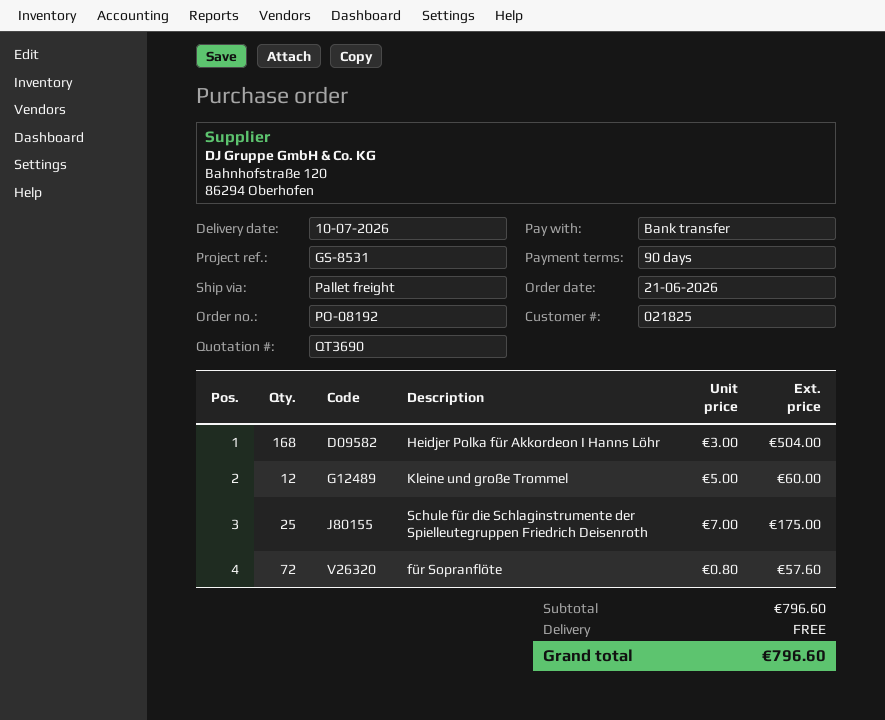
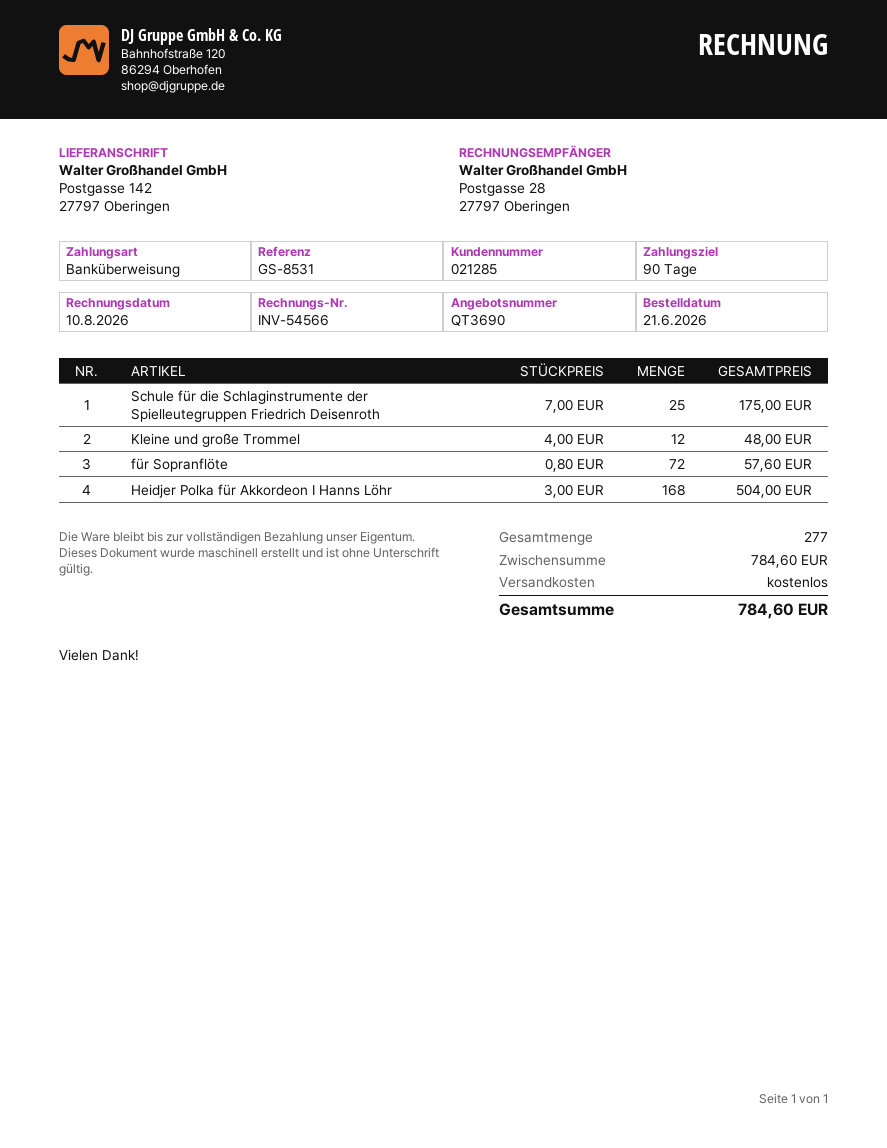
customer number: 021825 -> 021285
Kleine und große Trommel: 12 x 5.00 = 60.00 -> 12 x 4.00 = 48.00
subtotal: 796.60 -> 784.60
total: 796.60 -> 784.60

